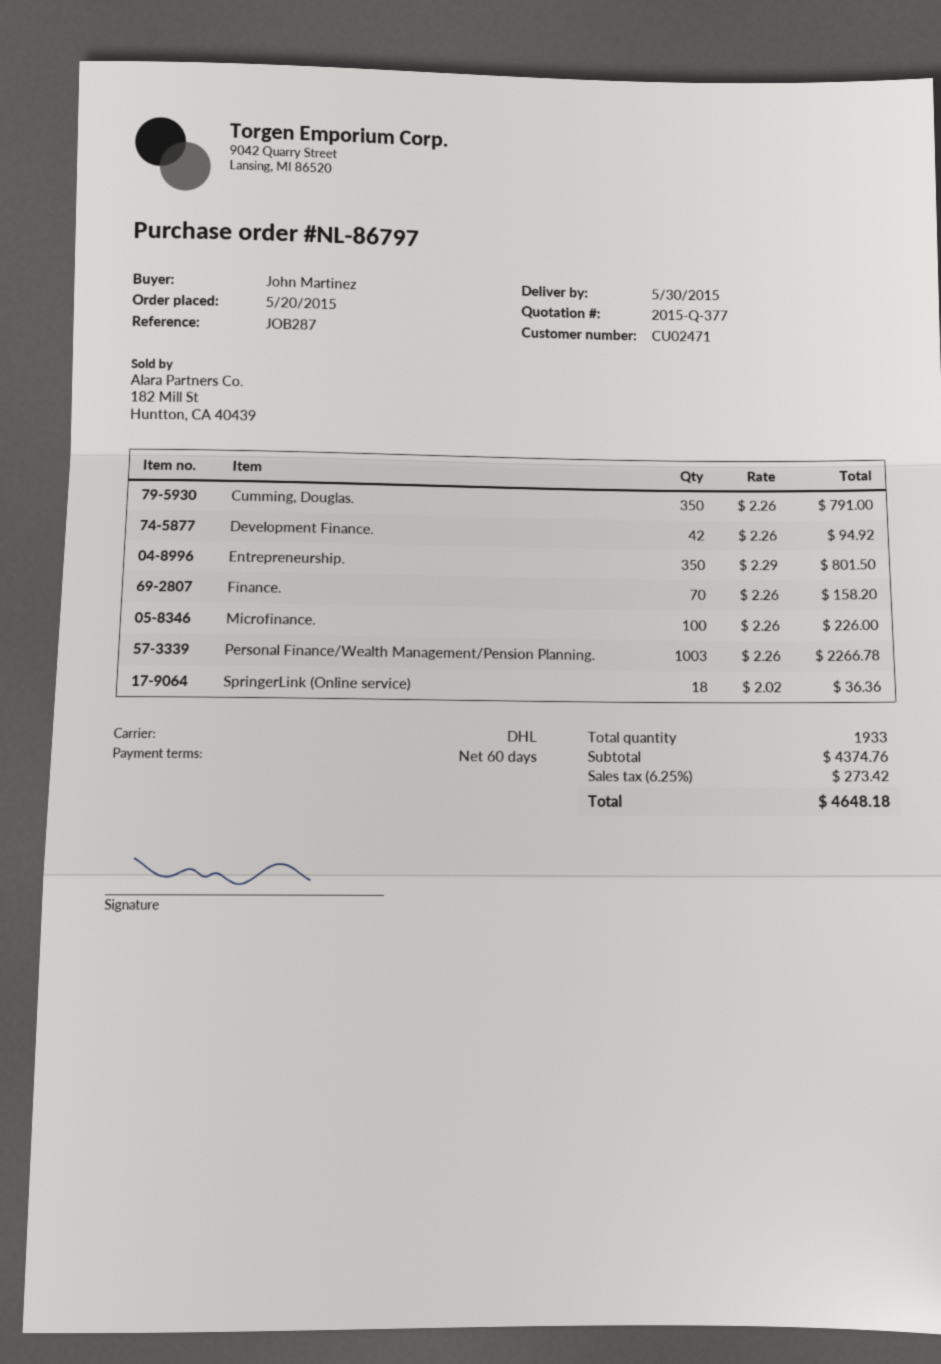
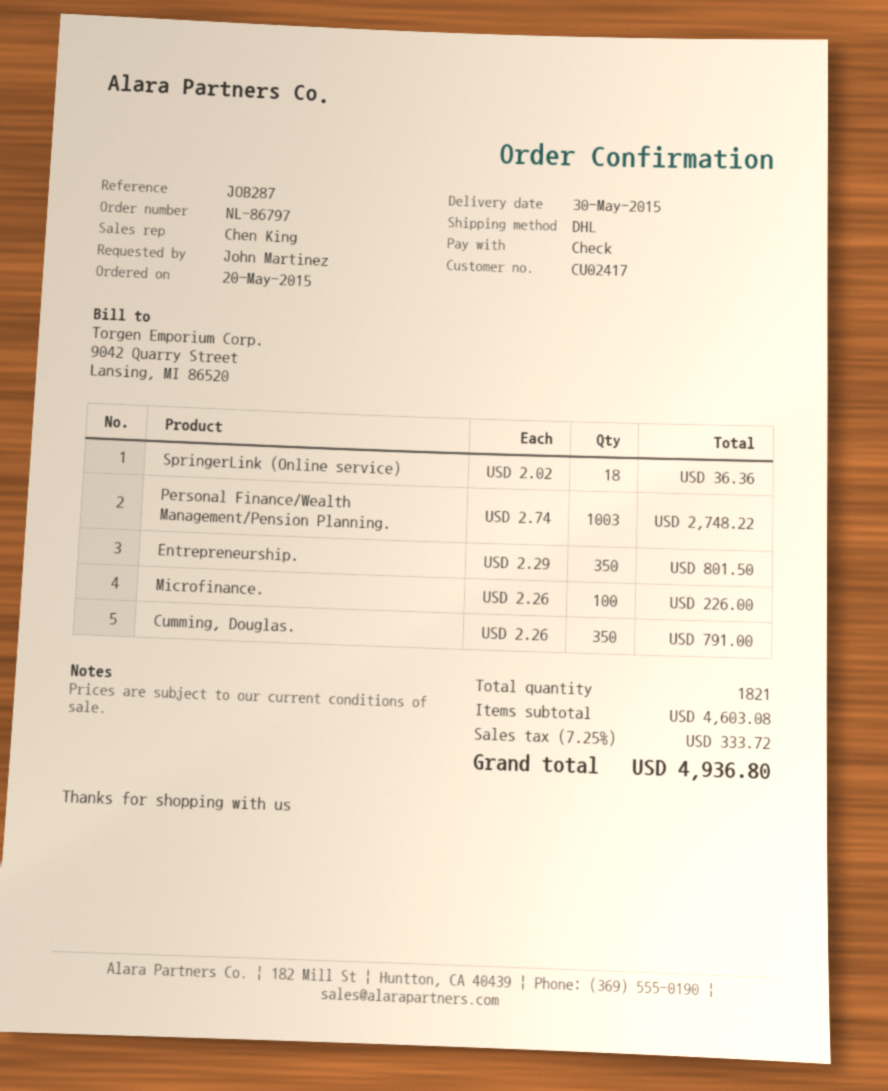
customer number: CU02471 -> CU02417
Development Finance.: 42 x 2.26 = 94.92 -> none
Finance.: 70 x 2.26 = 158.20 -> none
Personal Finance/Wealth Management/Pension Planning.: 1003 x 2.26 = 2266.78 -> 1003 x 2.74 = 2748.22
total quantity: 1933 -> 1821
subtotal: 4374.76 -> 4603.08
tax: 6.25% = 273.42 -> 7.25% = 333.72
total: 4648.18 -> 4936.80

